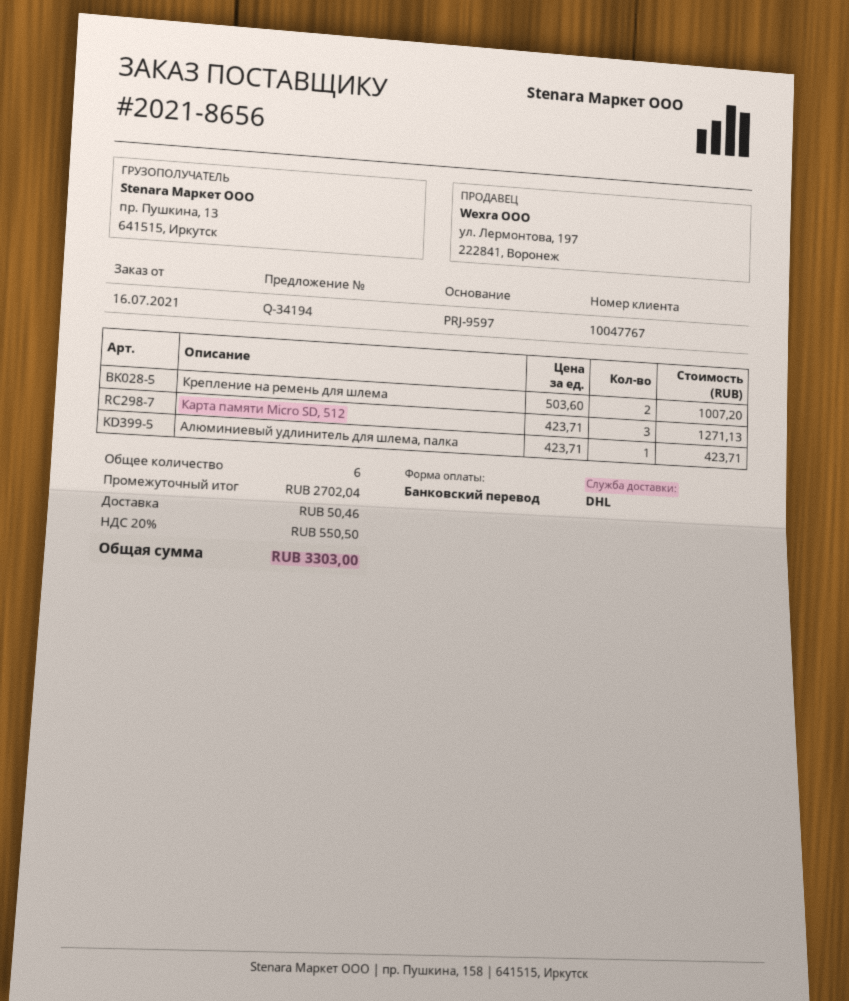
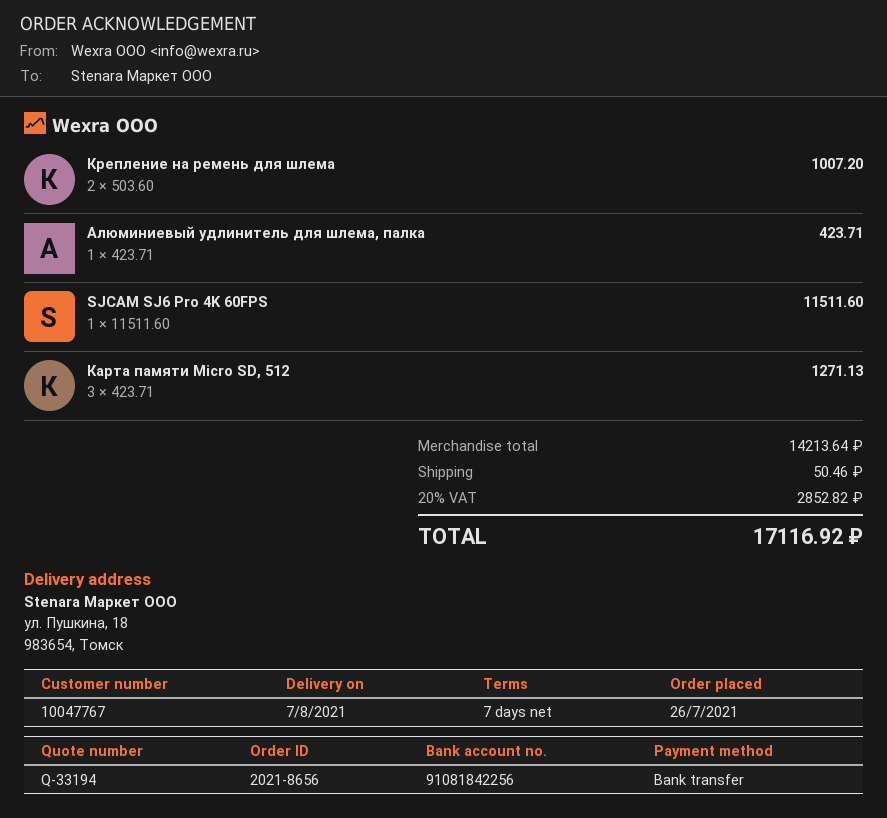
quote number: Q-34194 -> Q-33194
order date: 2021-07-16 -> 2021-07-26
ship to: пр. Пушкина, 13, 641515, Иркутск -> ул. Пушкина, 18, 983654, Томск
SJCAM SJ6 Pro 4K 60FPS: none -> 1 x 11511.60 = 11511.60
subtotal: 2702.04 -> 14213.64
tax: 20% = 550.50 -> 20% = 2852.82
total: 3303.00 -> 17116.92

